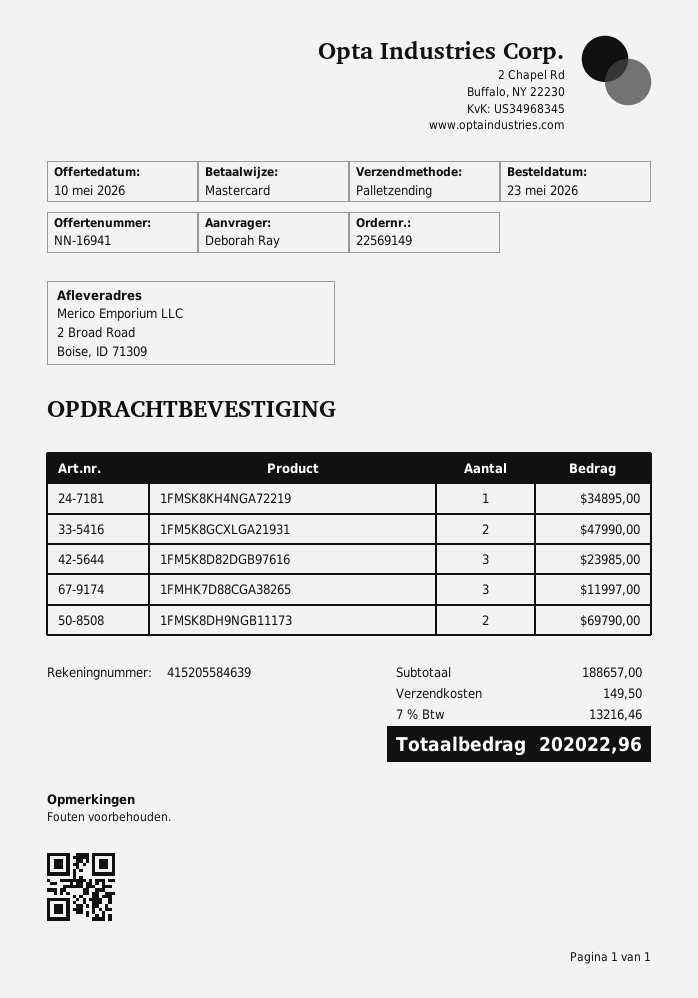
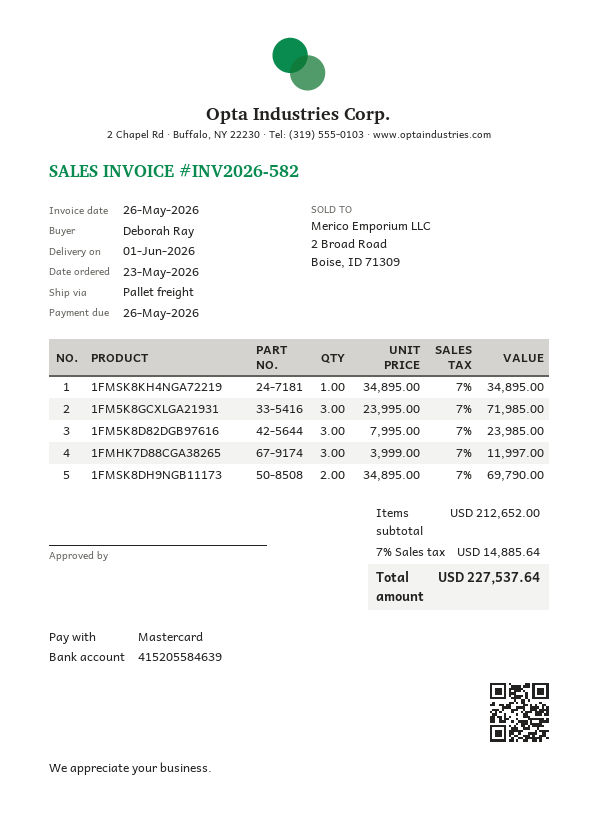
1FM5K8GCXLGA21931: 2 for 47990.00 -> 3 for 71985.00
subtotal: 188657.00 -> 212652.00
shipping: 149.50 -> none
tax: 7% = 13216.46 -> 7% = 14885.64
total: 202022.96 -> 227537.64

